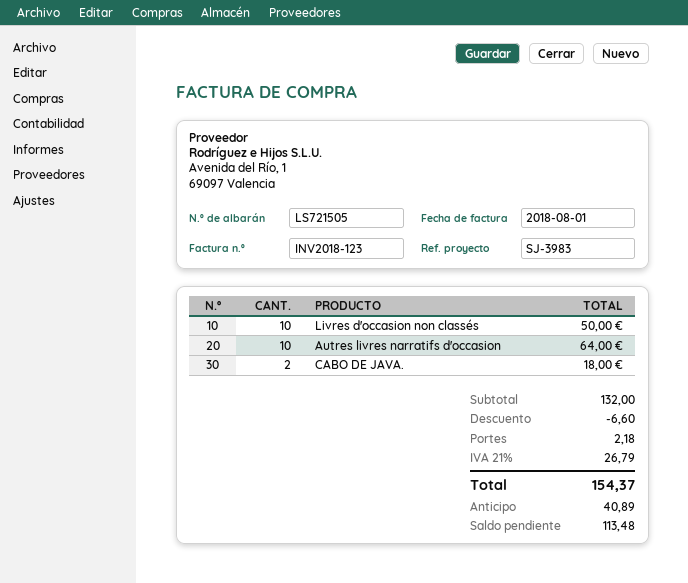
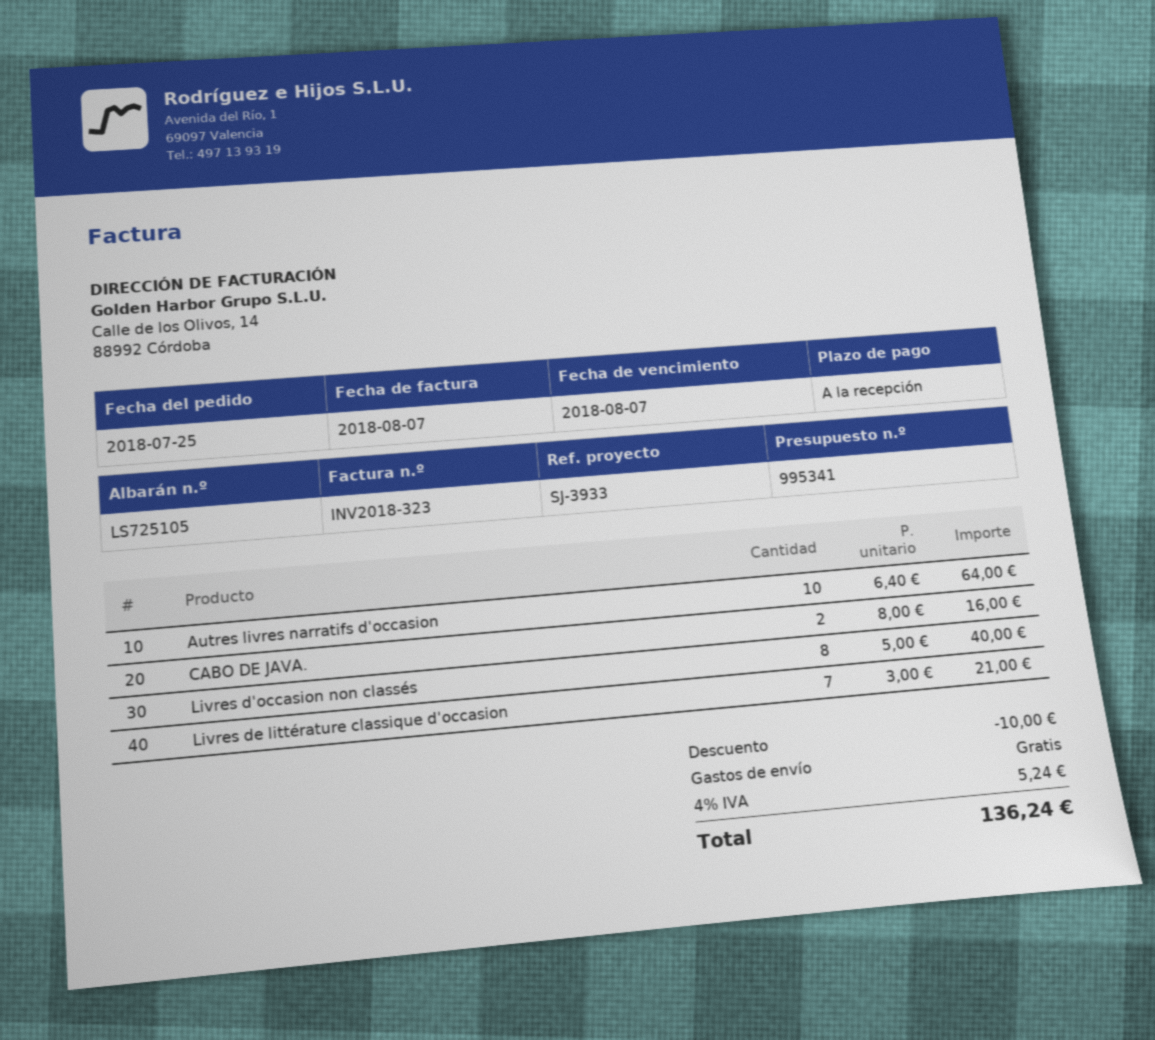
delivery note number: LS721505 -> LS725105
invoice number: INV2018-123 -> INV2018-323
invoice date: 2018-08-01 -> 2018-08-07
reference: SJ-3983 -> SJ-3933
Livres d'occasion non classés: 10 for 50.00 -> 8 for 40.00
CABO DE JAVA.: 2 for 18.00 -> 2 for 16.00
Livres de littérature classique d'occasion: none -> 7 for 21.00
discount: 6.60 -> 10.00
shipping: 2.18 -> 0.00
tax: 21% = 26.79 -> 4% = 5.24
total: 154.37 -> 136.24

